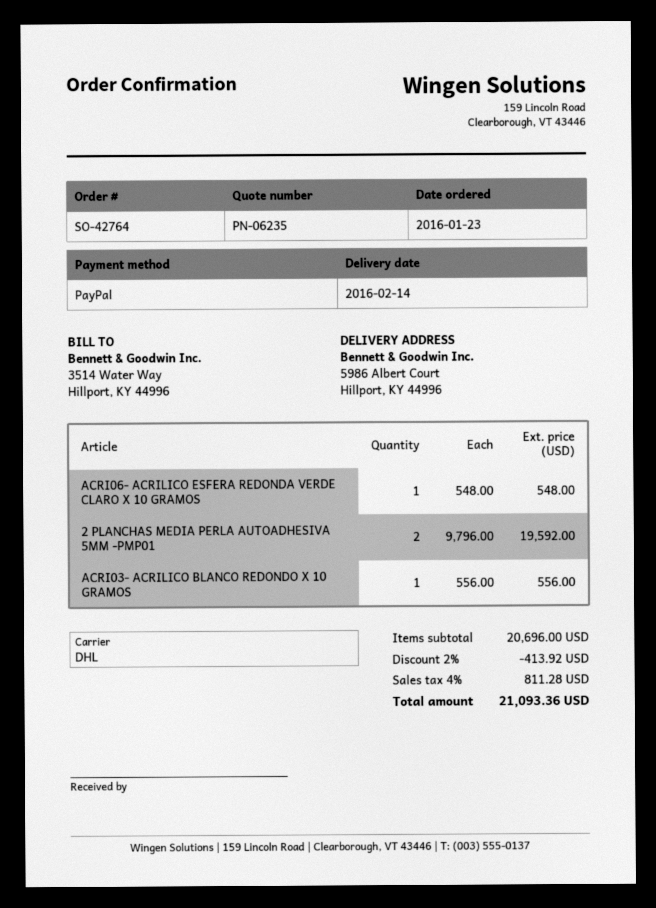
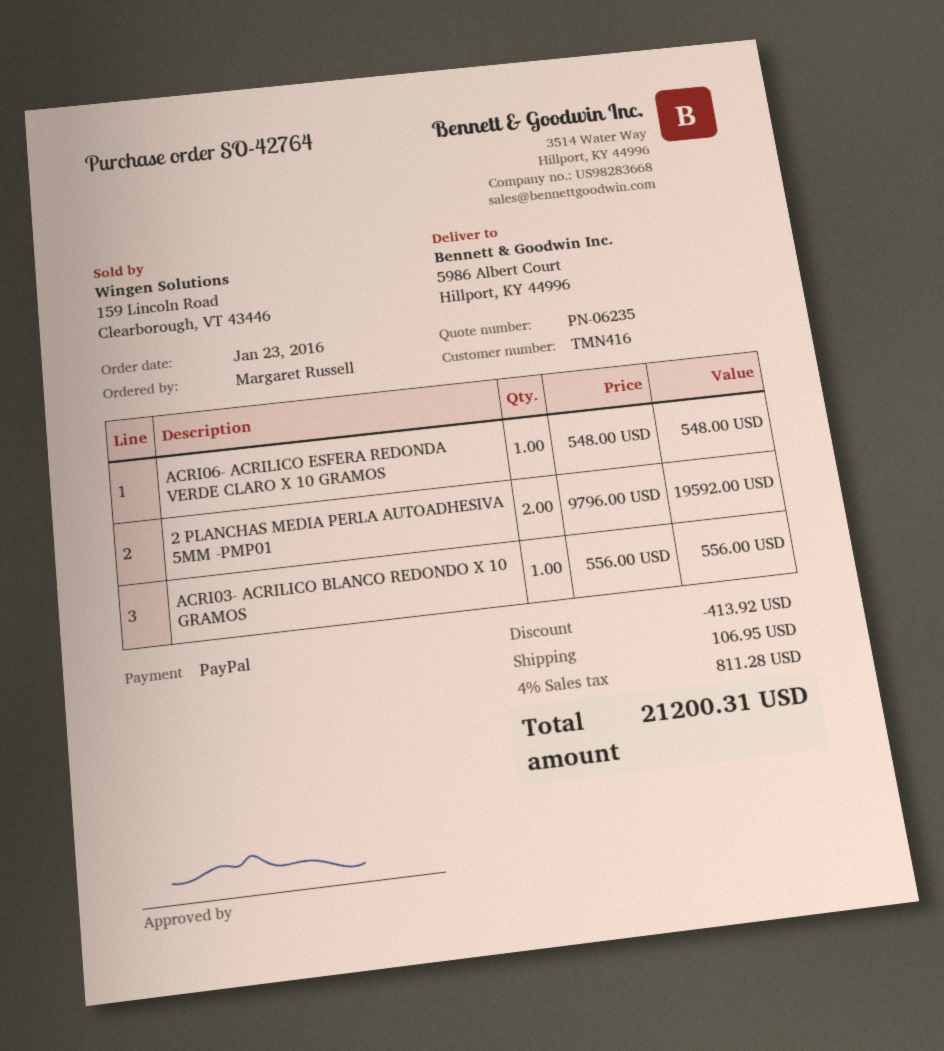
shipping: none -> 106.95
total: 21093.36 -> 21200.31

